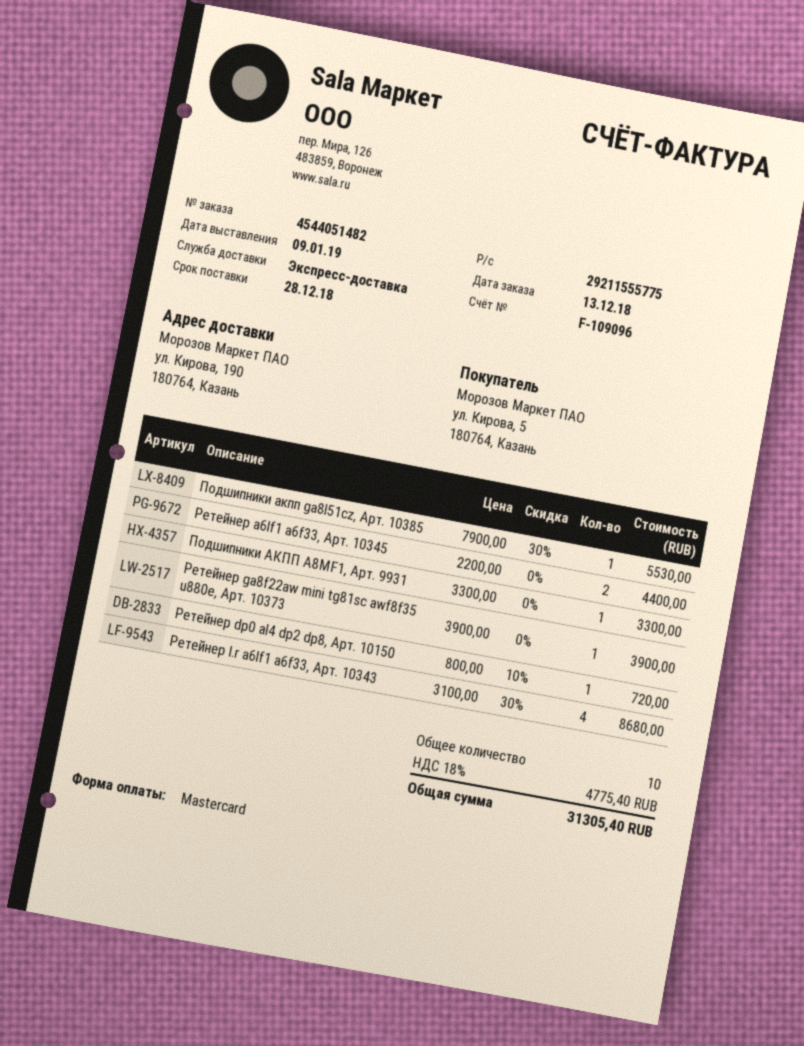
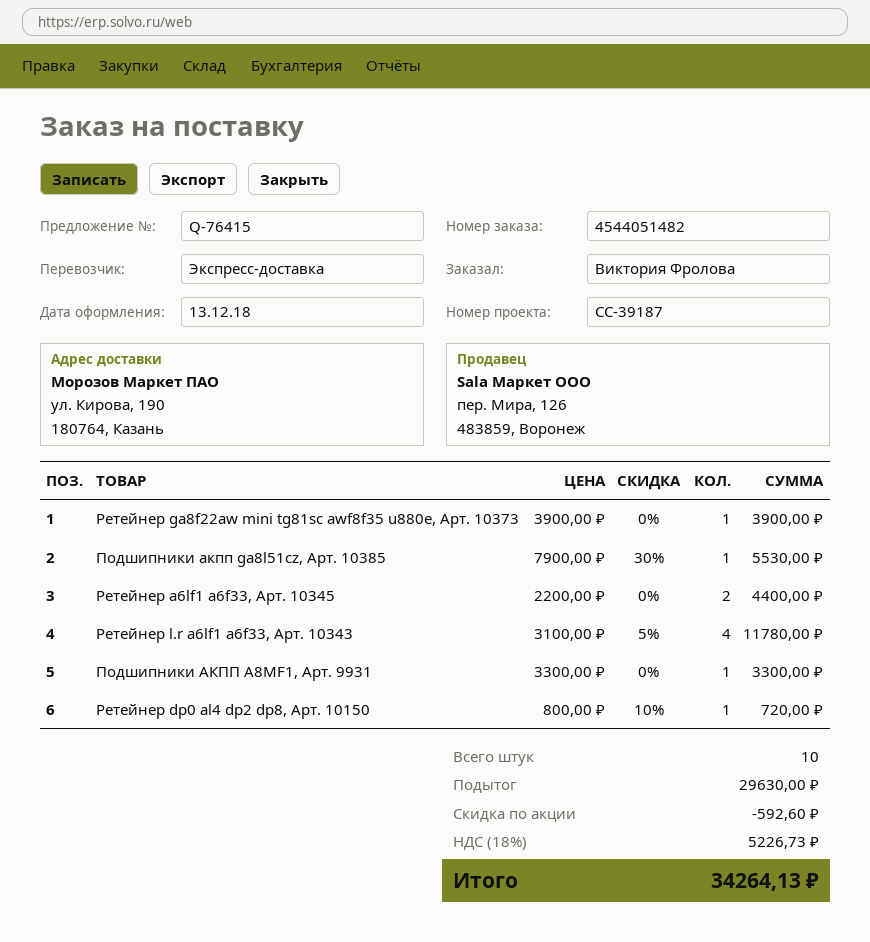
Ретейнер l.r a6lf1 a6f33, Арт. 10343: 4 x 3100.00 - 30% = 8680.00 -> 4 x 3100.00 - 5% = 11780.00
discount: none -> 592.60
tax: 18% = 4775.40 -> 18% = 5226.73
total: 31305.40 -> 34264.13

